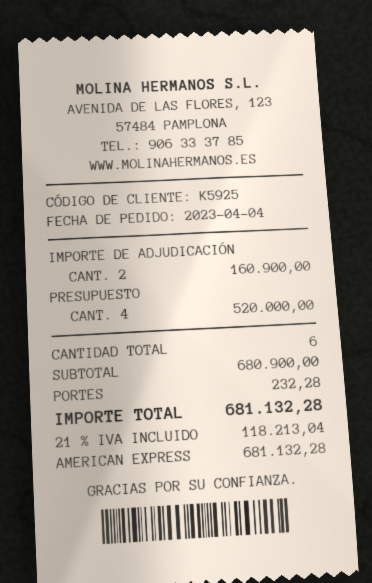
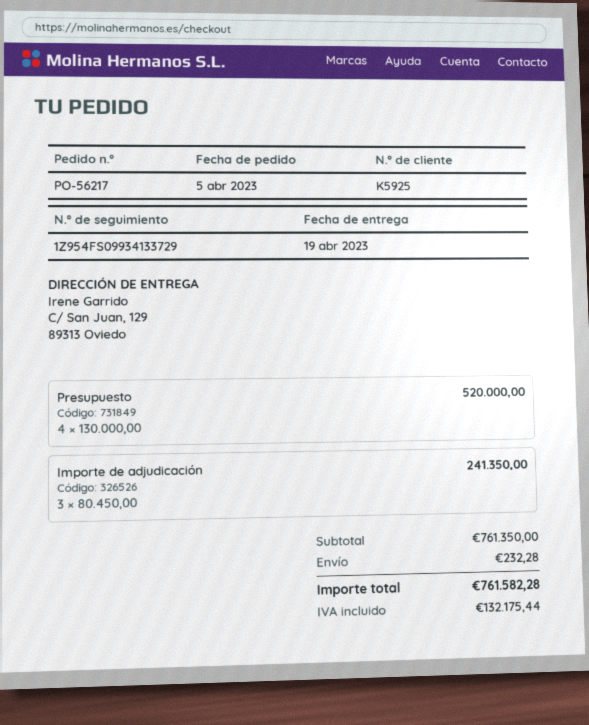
order date: 2023-04-04 -> 2023-04-05
IMPORTE DE ADJUDICACIÓN: 2 for 160900.00 -> 3 for 241350.00
subtotal: 680900.00 -> 761350.00
tax: 118213.04 -> 132175.44
total: 681132.28 -> 761582.28

